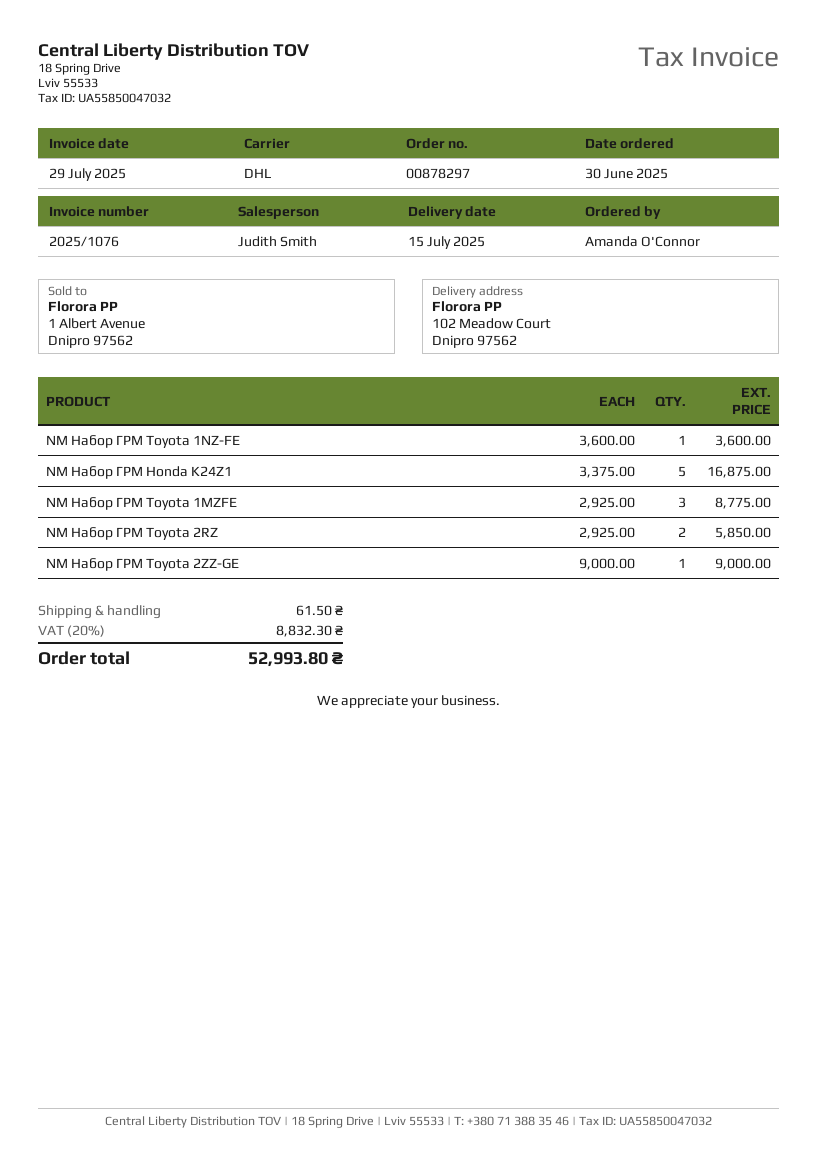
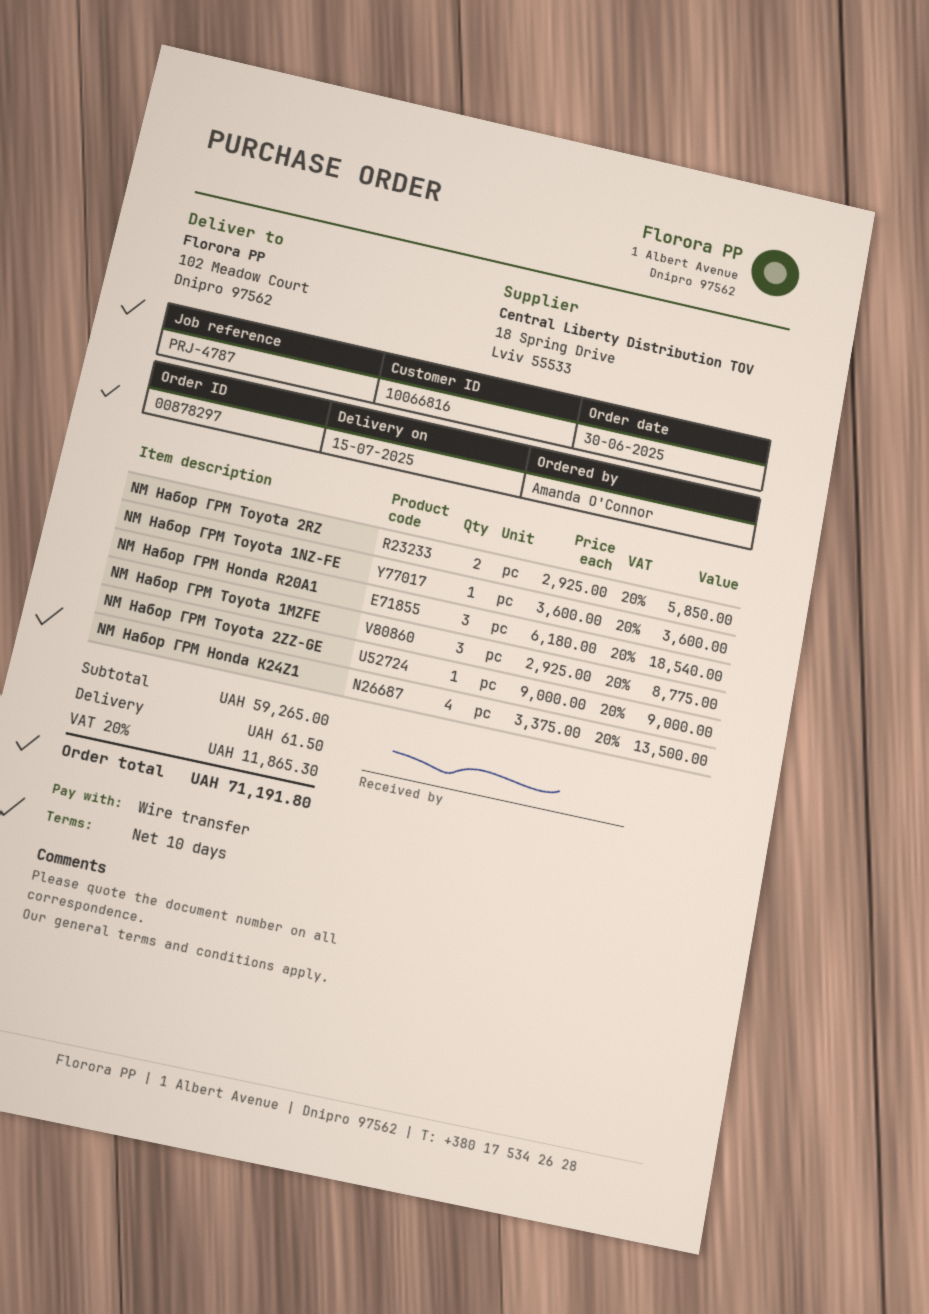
NM Набор ГРМ Honda K24Z1: 5 x 3375.00 = 16875.00 -> 4 x 3375.00 = 13500.00
NM Набор ГРМ Honda R20A1: none -> 3 x 6180.00 = 18540.00
tax: 20% = 8832.30 -> 20% = 11865.30
total: 52993.80 -> 71191.80

